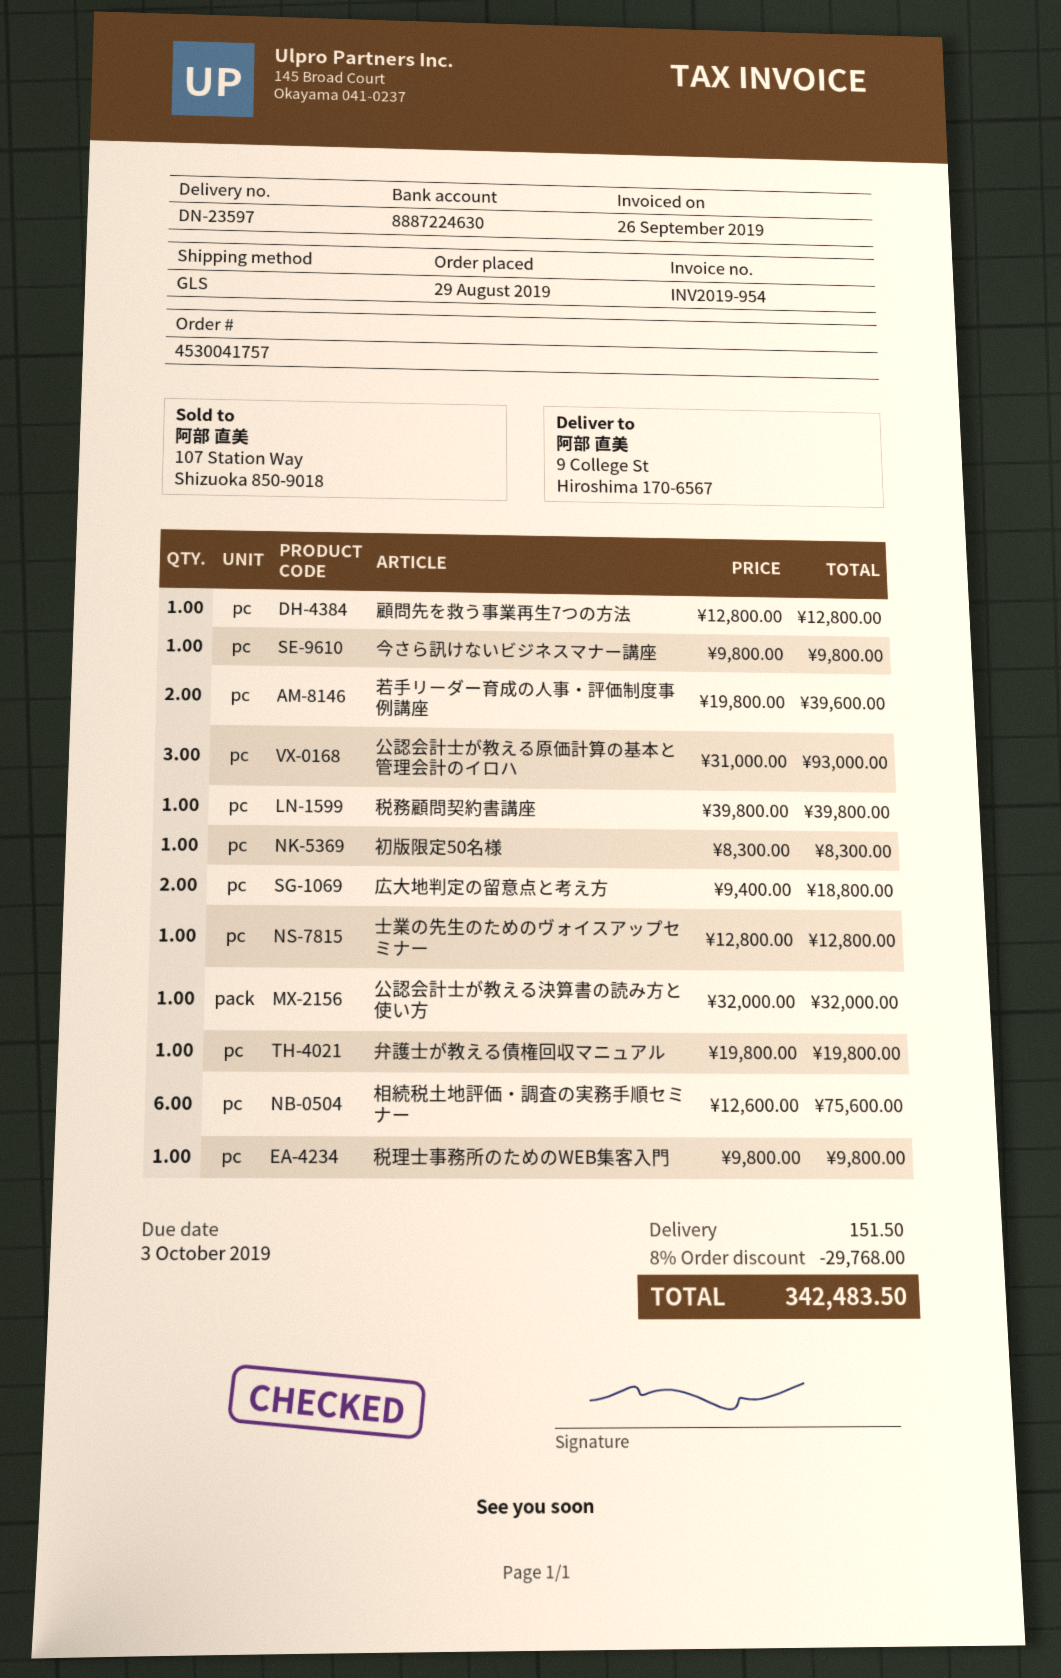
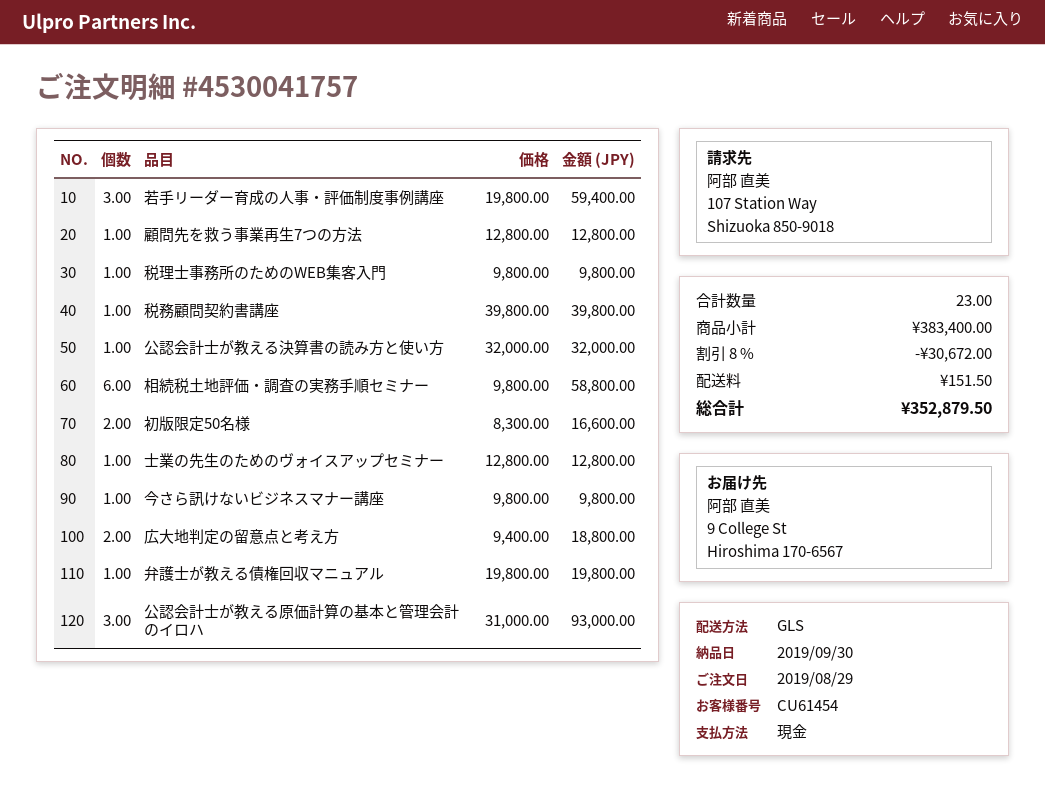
若手リーダー育成の人事・評価制度事例講座: 2 x 19800.00 = 39600.00 -> 3 x 19800.00 = 59400.00
初版限定50名様: 1 x 8300.00 = 8300.00 -> 2 x 8300.00 = 16600.00
相続税土地評価・調査の実務手順セミナー: 6 x 12600.00 = 75600.00 -> 6 x 9800.00 = 58800.00
discount: 8% = 29768.00 -> 8% = 30672.00
total: 342483.50 -> 352879.50

